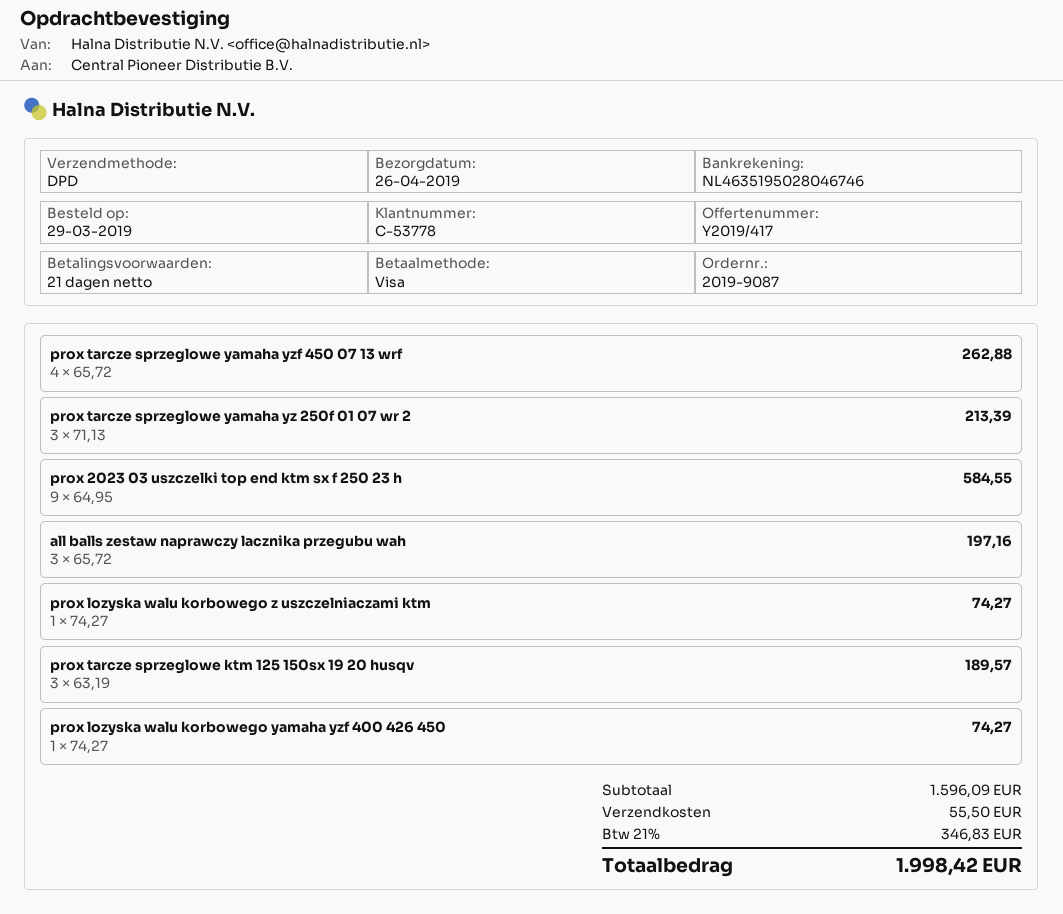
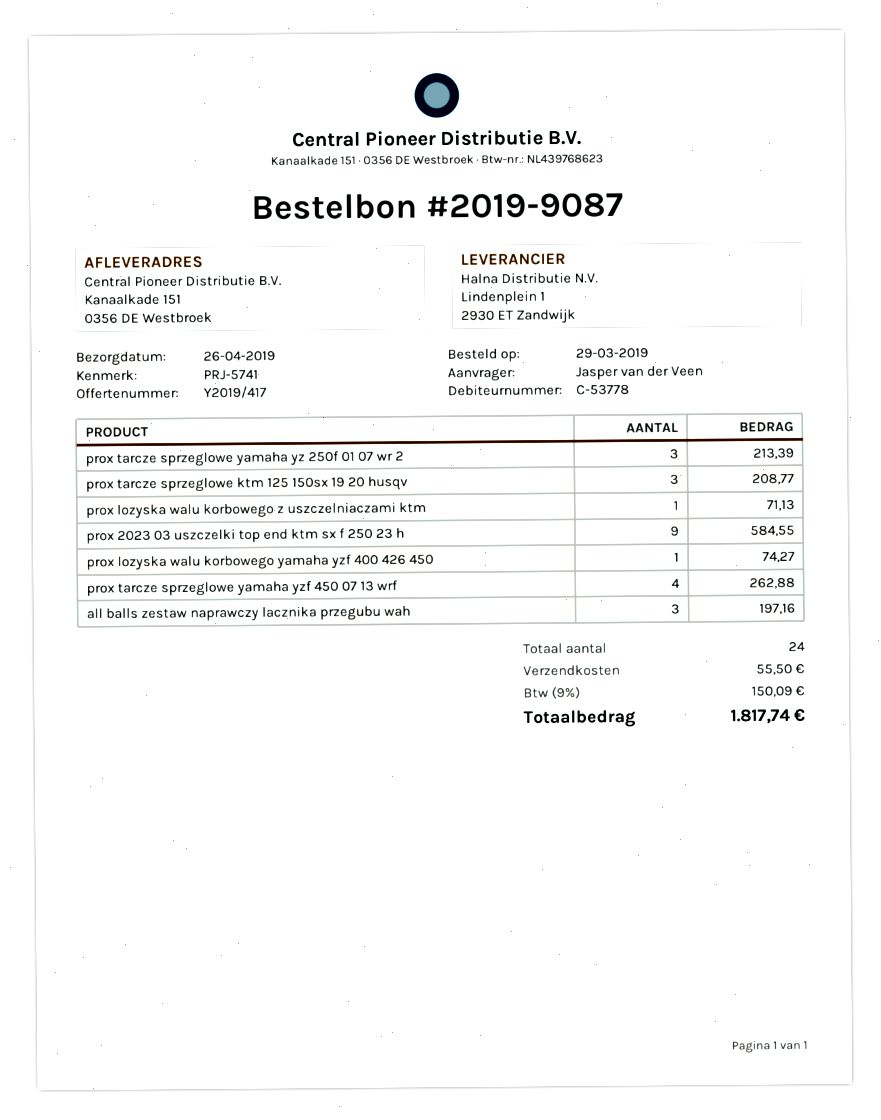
prox lozyska walu korbowego z uszczelniaczami ktm: 1 for 74.27 -> 1 for 71.13
prox tarcze sprzeglowe ktm 125 150sx 19 20 husqv: 3 for 189.57 -> 3 for 208.77
tax: 21% = 346.83 -> 9% = 150.09
total: 1998.42 -> 1817.74

